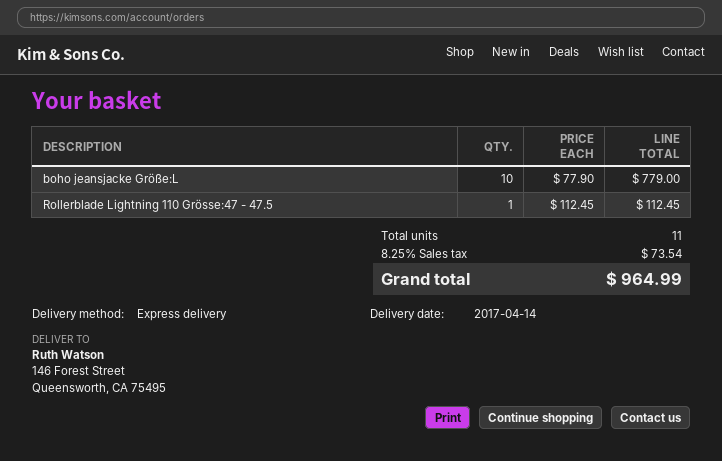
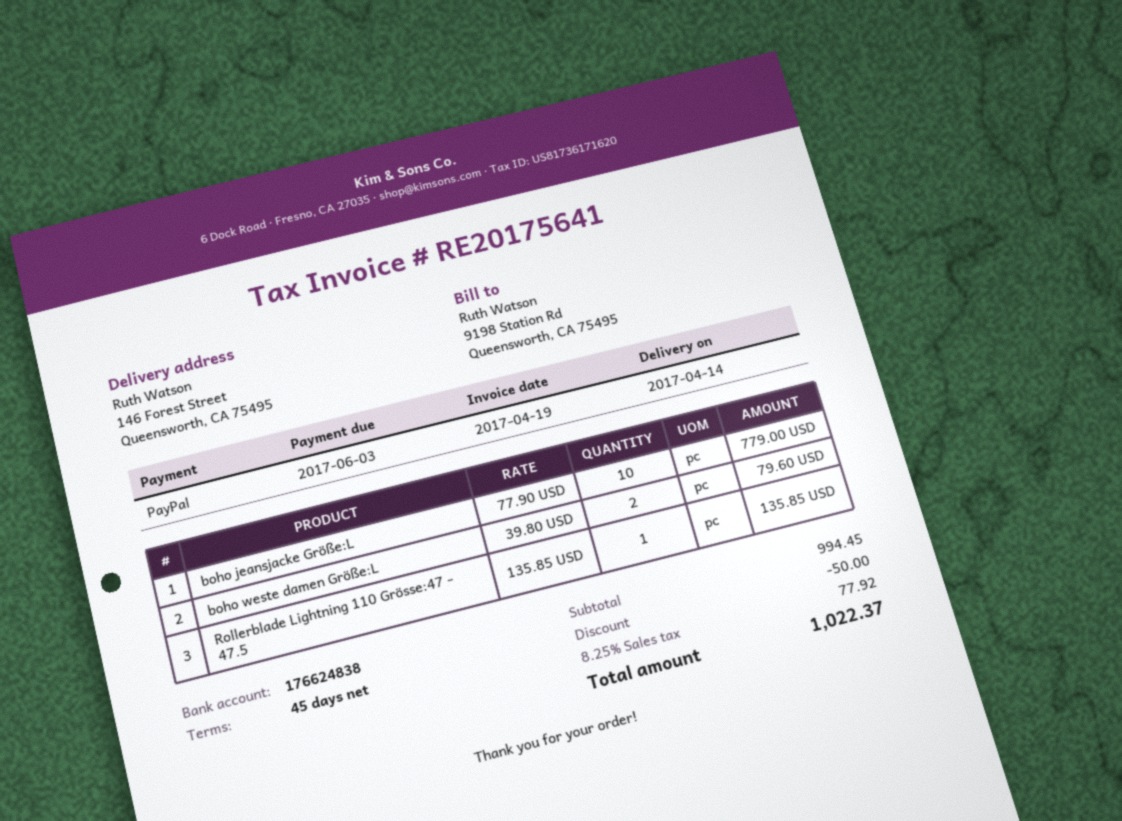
Rollerblade Lightning 110 Grösse:47 - 47.5: 1 x 112.45 = 112.45 -> 1 x 135.85 = 135.85
boho weste damen Größe:L: none -> 2 x 39.80 = 79.60
discount: none -> 50.00
tax: 8.25% = 73.54 -> 8.25% = 77.92
total: 964.99 -> 1022.37

